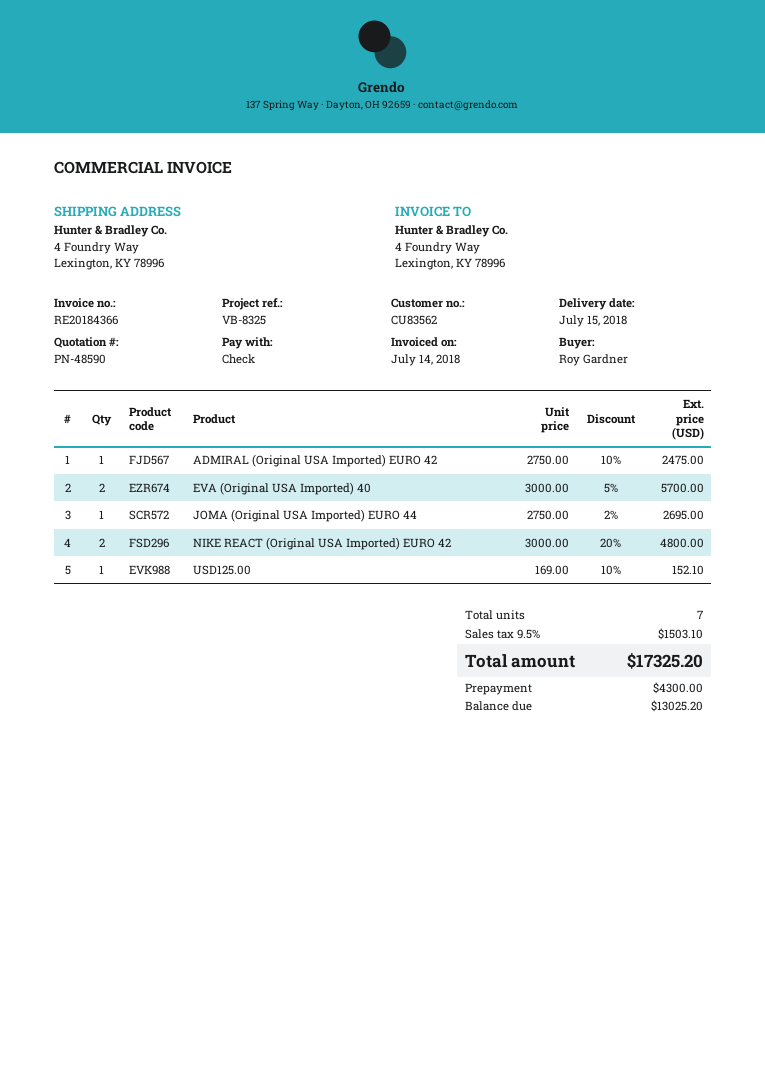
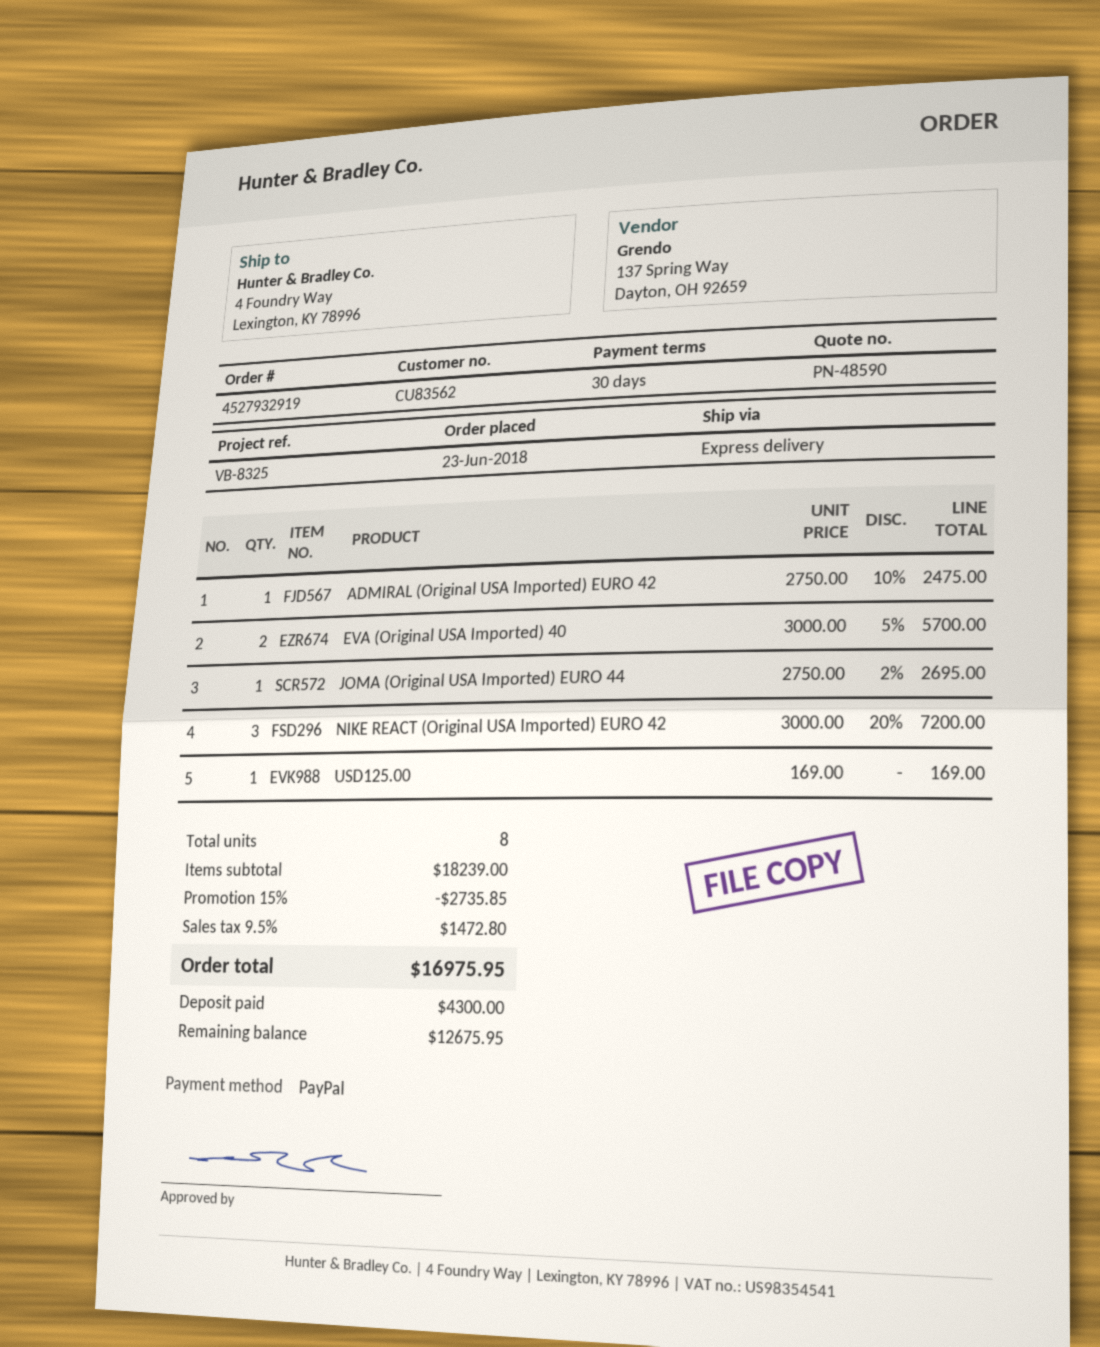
payment method: cheque -> PayPal
NIKE REACT (Original USA Imported) EURO 42: 2 x 3000.00 - 20% = 4800.00 -> 3 x 3000.00 - 20% = 7200.00
USD125.00: 1 x 169.00 - 10% = 152.10 -> 1 x 169.00 = 169.00
total quantity: 7 -> 8
discount: none -> 15% = 2735.85
tax: 9.5% = 1503.10 -> 9.5% = 1472.80
total: 17325.20 -> 16975.95
balance: 13025.20 -> 12675.95

